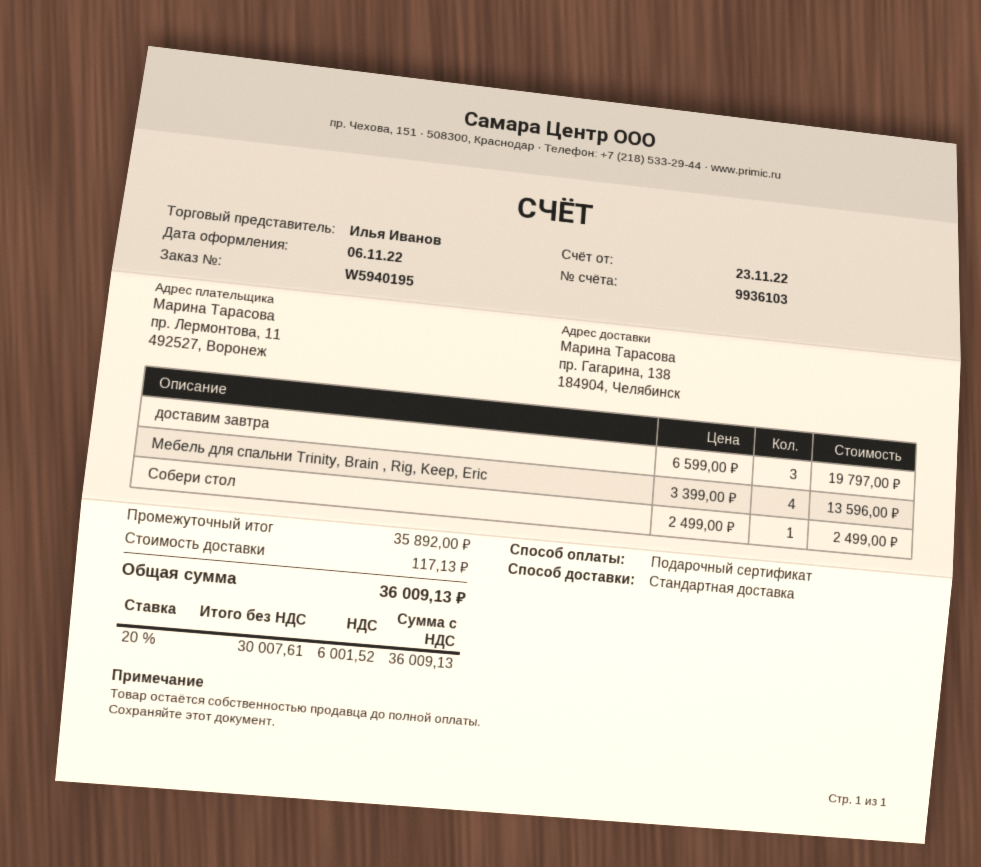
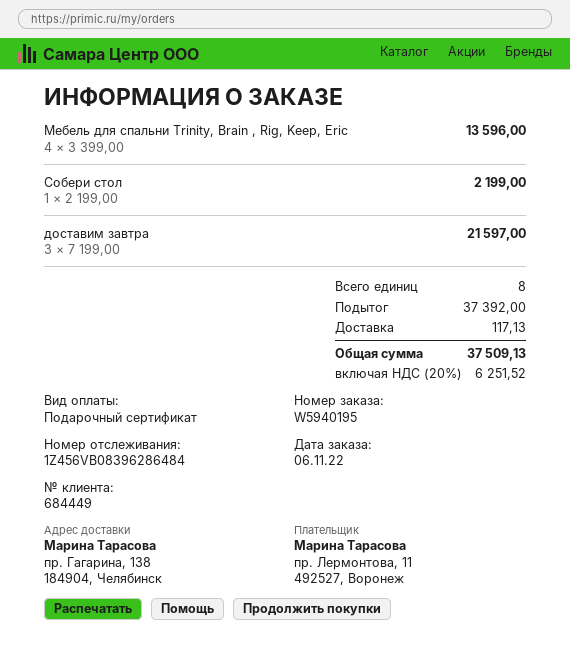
доставим завтра: 3 x 6599.00 = 19797.00 -> 3 x 7199.00 = 21597.00
Собери стол: 1 x 2499.00 = 2499.00 -> 1 x 2199.00 = 2199.00
subtotal: 35892.00 -> 37392.00
tax: 20% = 6001.52 -> 20% = 6251.52
total: 36009.13 -> 37509.13

